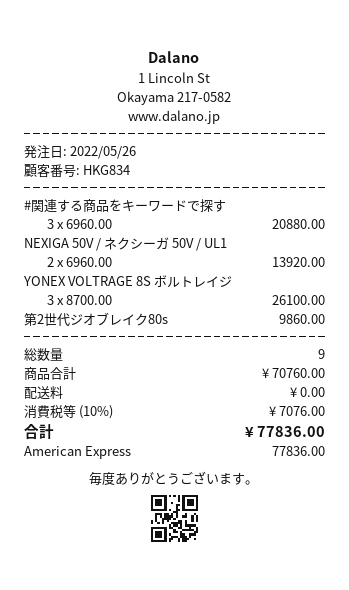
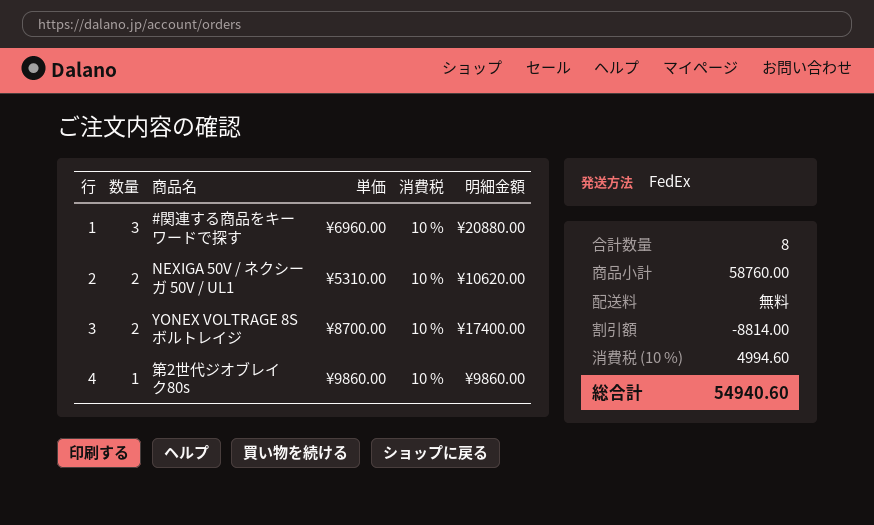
NEXIGA 50V / ネクシーガ 50V / UL1: 2 x 6960.00 = 13920.00 -> 2 x 5310.00 = 10620.00
YONEX VOLTRAGE 8S ボルトレイジ: 3 x 8700.00 = 26100.00 -> 2 x 8700.00 = 17400.00
total quantity: 9 -> 8
subtotal: 70760.00 -> 58760.00
discount: none -> 8814.00
tax: 10% = 7076.00 -> 10% = 4994.60
total: 77836.00 -> 54940.60

